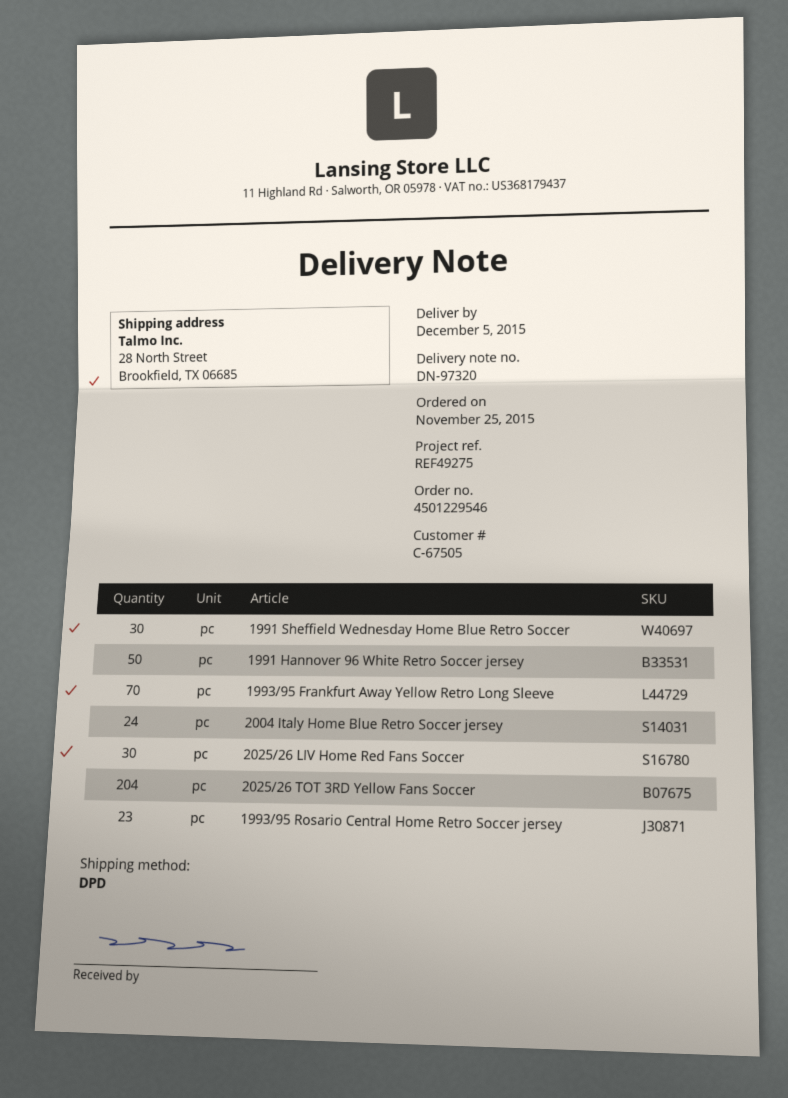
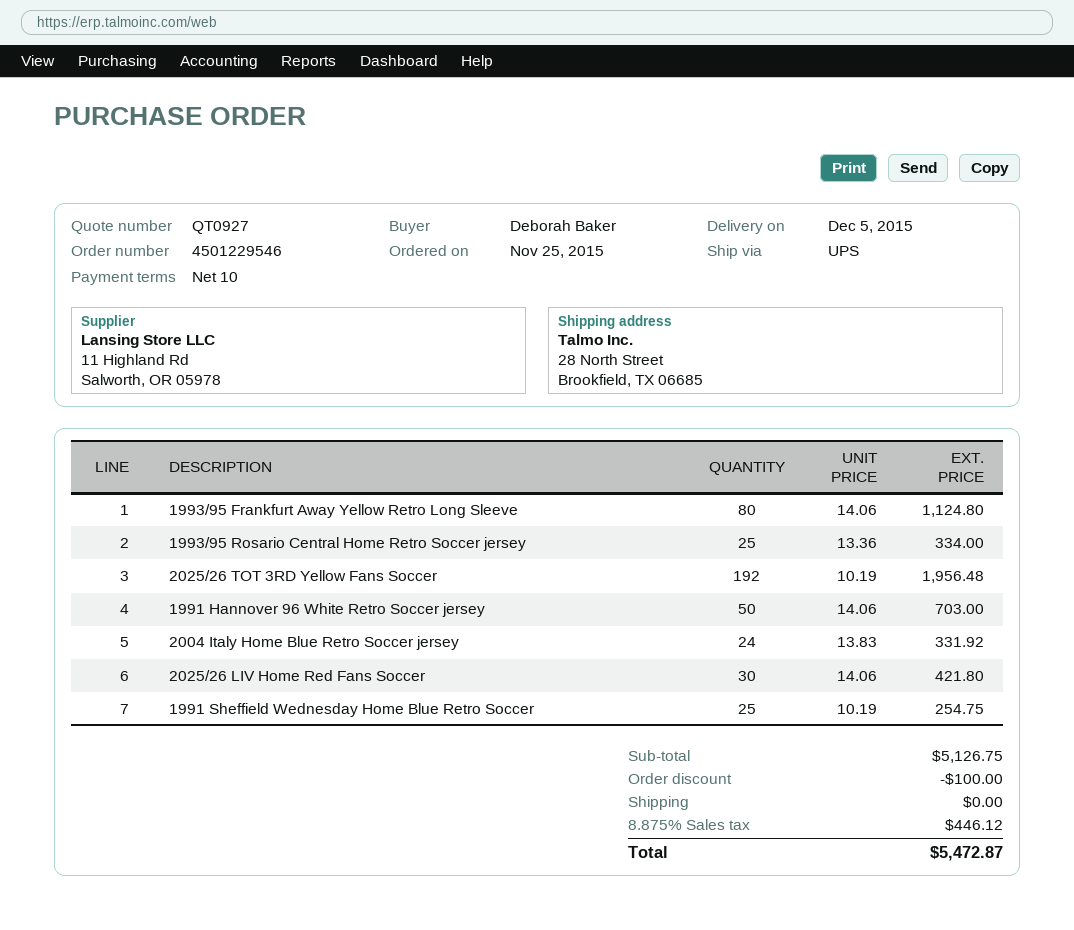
shipping method: DPD -> UPS
1991 Sheffield Wednesday Home Blue Retro Soccer: 30 -> 25
1993/95 Frankfurt Away Yellow Retro Long Sleeve: 70 -> 80
2025/26 TOT 3RD Yellow Fans Soccer: 204 -> 192
1993/95 Rosario Central Home Retro Soccer jersey: 23 -> 25

